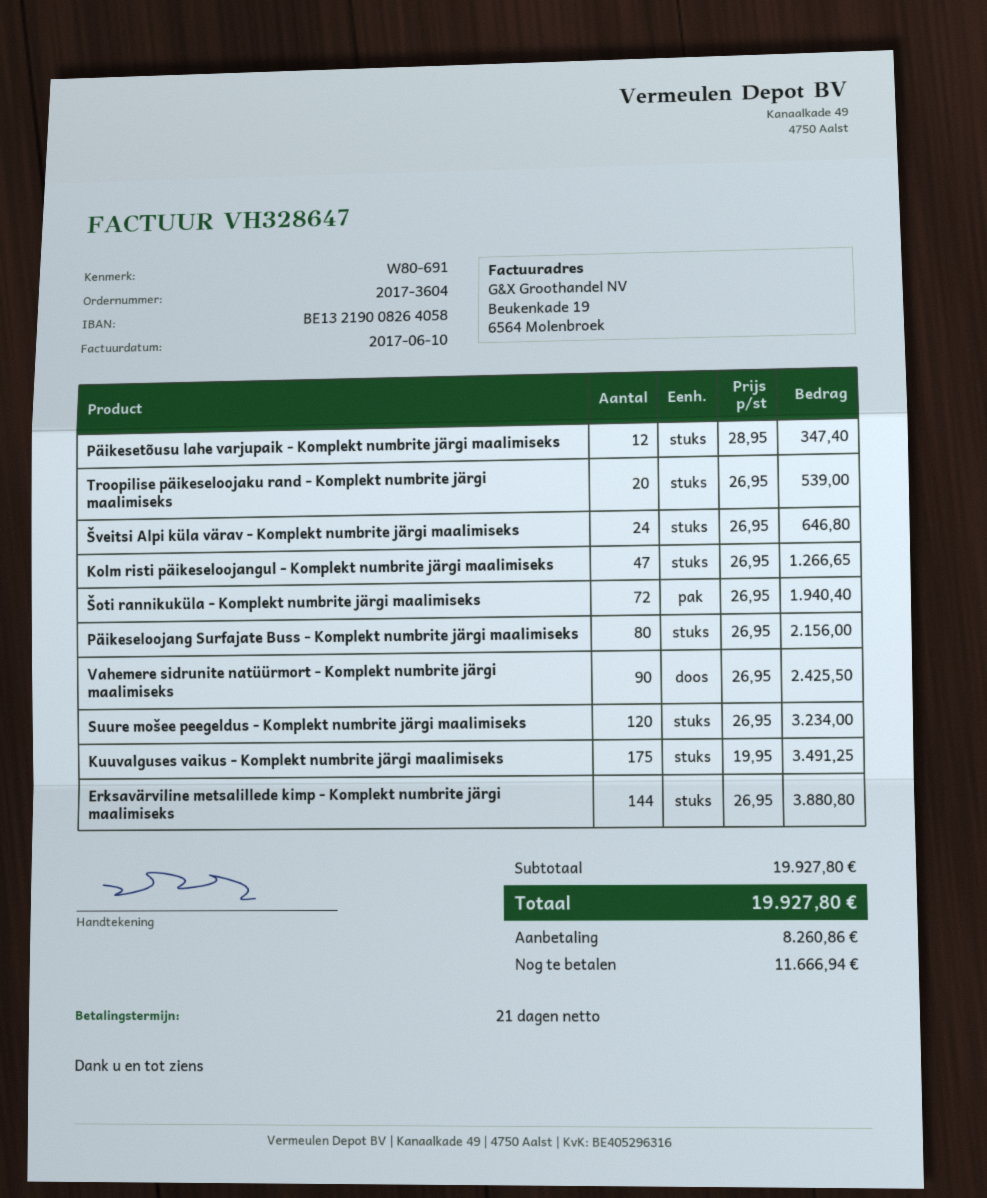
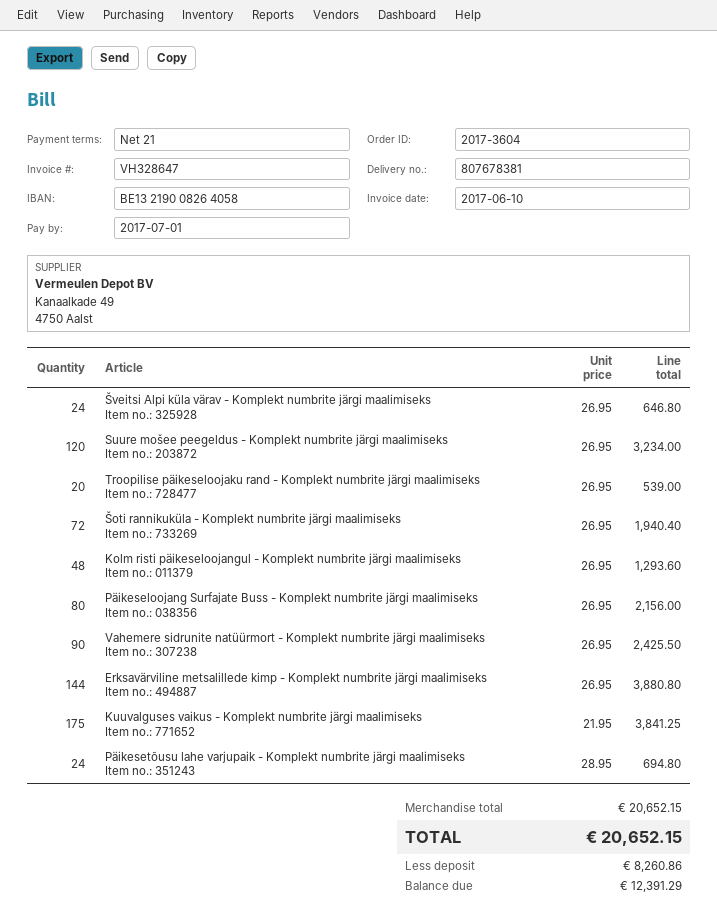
Päikesetõusu lahe varjupaik - Komplekt numbrite järgi maalimiseks: 12 x 28.95 = 347.40 -> 24 x 28.95 = 694.80
Kolm risti päikeseloojangul - Komplekt numbrite järgi maalimiseks: 47 x 26.95 = 1266.65 -> 48 x 26.95 = 1293.60
Kuuvalguses vaikus - Komplekt numbrite järgi maalimiseks: 175 x 19.95 = 3491.25 -> 175 x 21.95 = 3841.25
subtotal: 19927.80 -> 20652.15
total: 19927.80 -> 20652.15
balance: 11666.94 -> 12391.29

